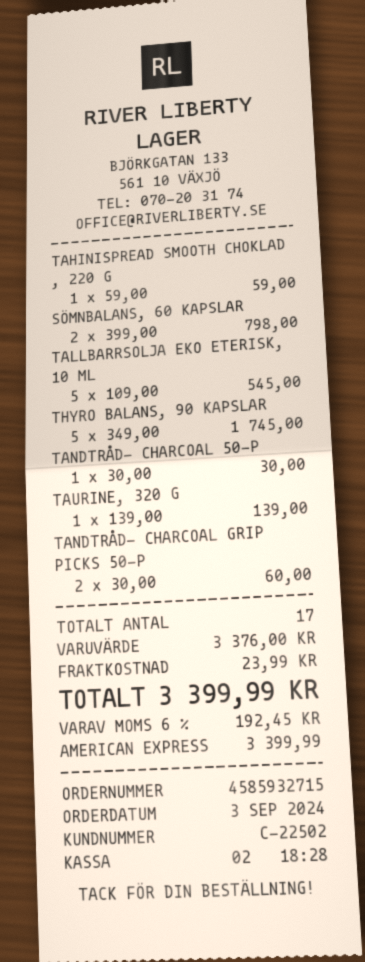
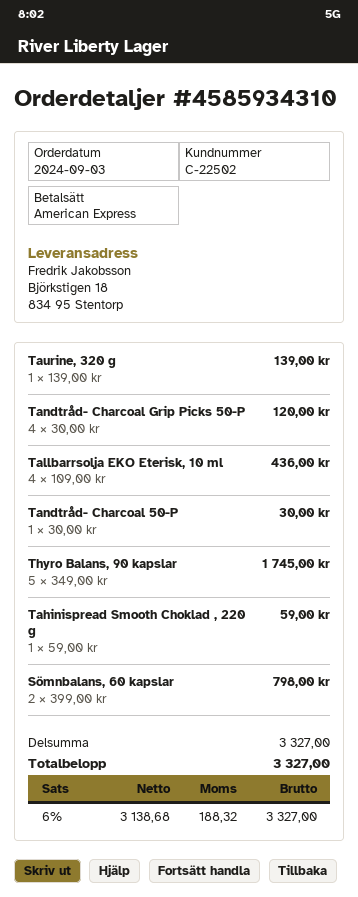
order number: 4585932715 -> 4585934310
TALLBARRSOLJA EKO ETERISK, 10 ML: 5 x 109.00 = 545.00 -> 4 x 109.00 = 436.00
TANDTRÅD- CHARCOAL GRIP PICKS 50-P: 2 x 30.00 = 60.00 -> 4 x 30.00 = 120.00
subtotal: 3376.00 -> 3327.00
shipping: 23.99 -> none
tax: 6% = 192.45 -> 6% = 188.32
total: 3399.99 -> 3327.00

